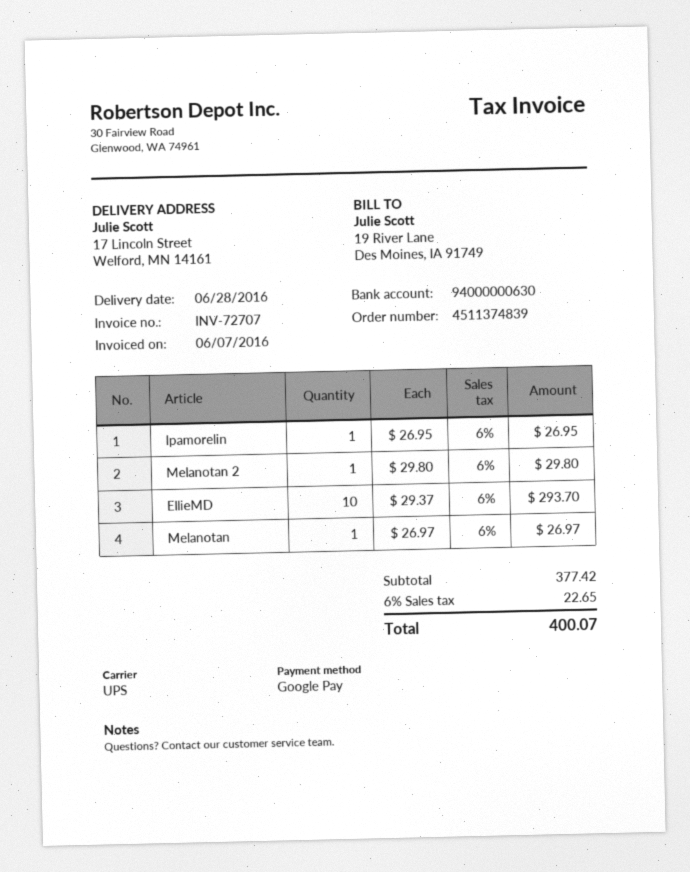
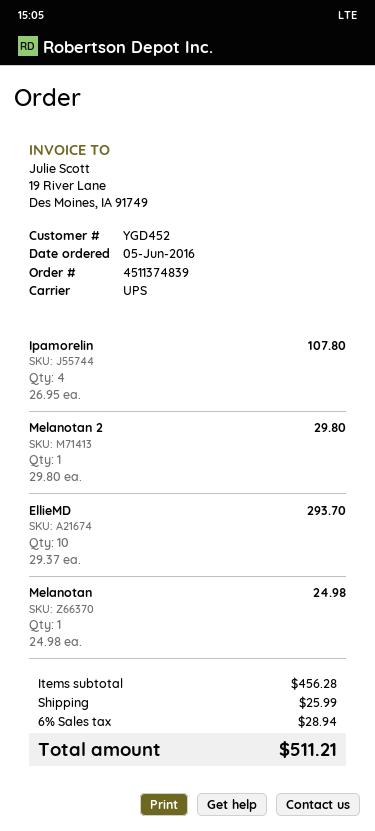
Ipamorelin: 1 x 26.95 = 26.95 -> 4 x 26.95 = 107.80
Melanotan: 1 x 26.97 = 26.97 -> 1 x 24.98 = 24.98
subtotal: 377.42 -> 456.28
shipping: none -> 25.99
tax: 6% = 22.65 -> 6% = 28.94
total: 400.07 -> 511.21

